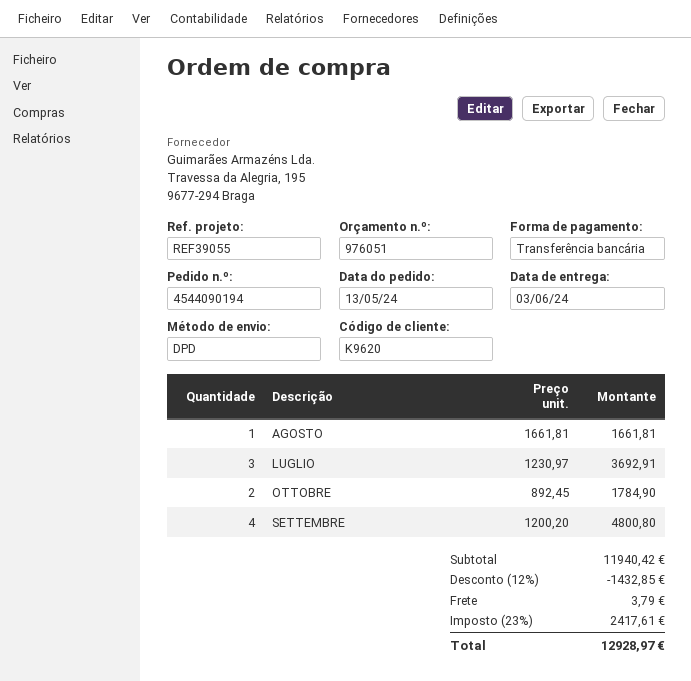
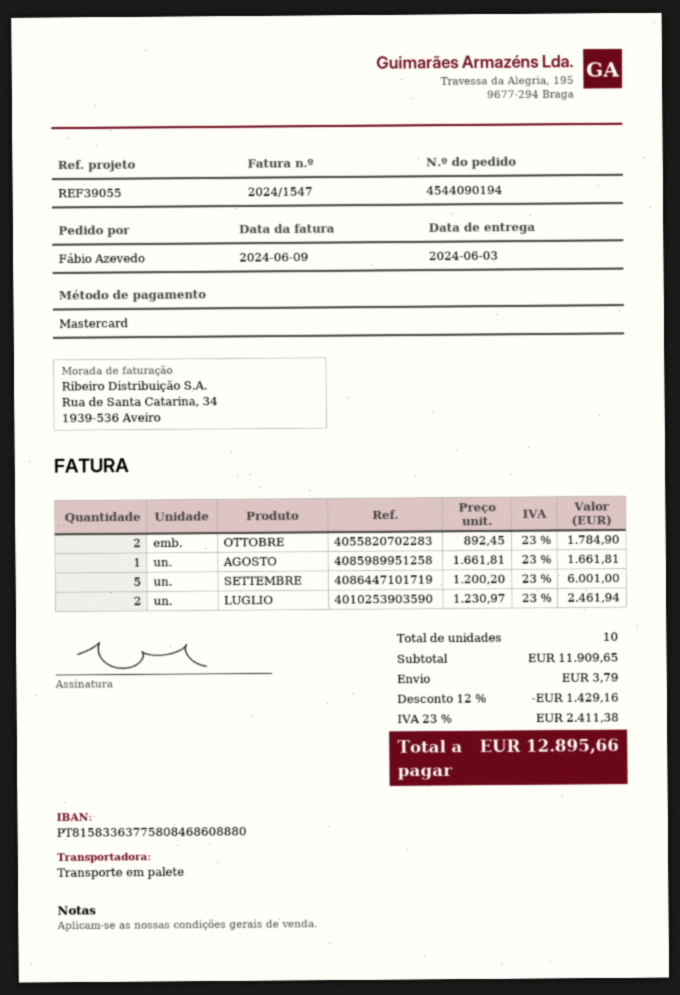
payment method: bank transfer -> Mastercard
shipping method: DPD -> pallet freight
LUGLIO: 3 x 1230.97 = 3692.91 -> 2 x 1230.97 = 2461.94
SETTEMBRE: 4 x 1200.20 = 4800.80 -> 5 x 1200.20 = 6001.00
subtotal: 11940.42 -> 11909.65
discount: 12% = 1432.85 -> 12% = 1429.16
tax: 23% = 2417.61 -> 23% = 2411.38
total: 12928.97 -> 12895.66

